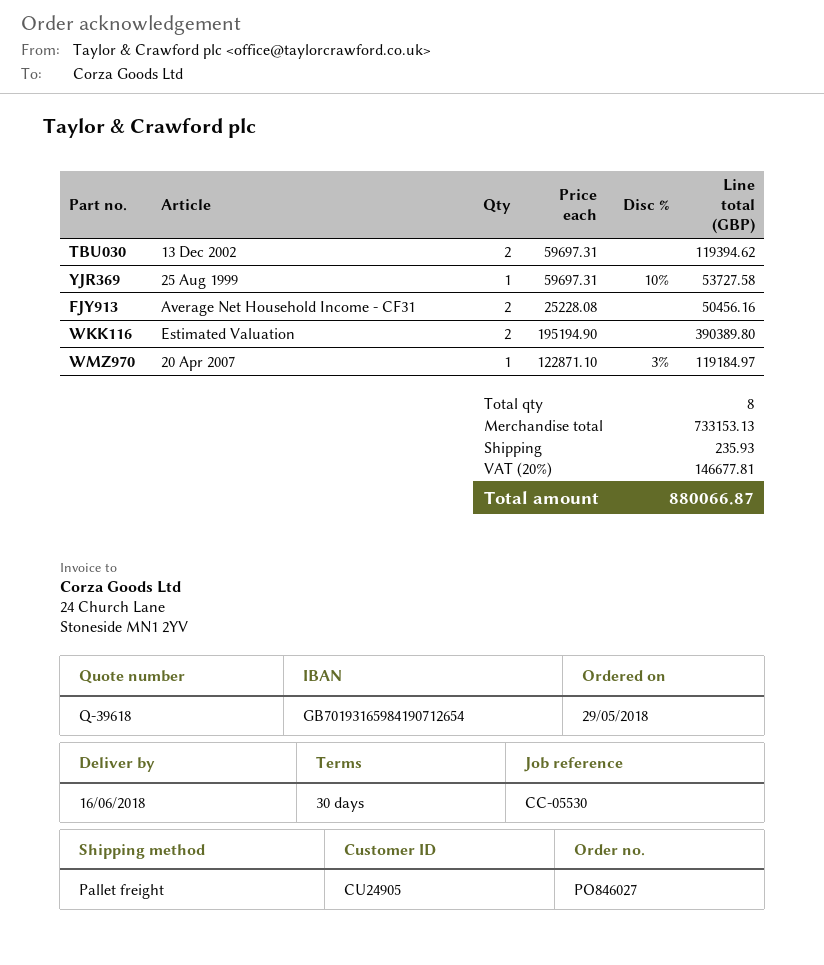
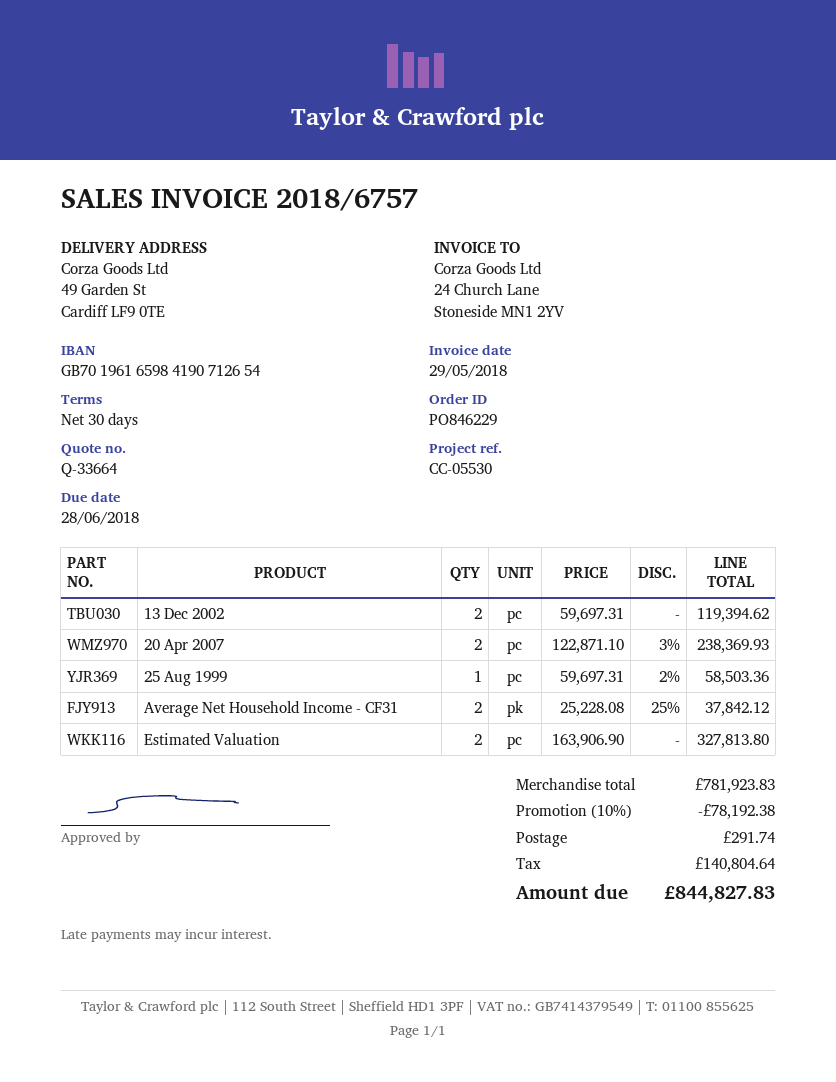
quote number: Q-39618 -> Q-33664
order number: PO846027 -> PO846229
bank account: GB70193165984190712654 -> GB70196165984190712654
25 Aug 1999: 1 x 59697.31 - 10% = 53727.58 -> 1 x 59697.31 - 2% = 58503.36
Average Net Household Income - CF31: 2 x 25228.08 = 50456.16 -> 2 x 25228.08 - 25% = 37842.12
Estimated Valuation: 2 x 195194.90 = 390389.80 -> 2 x 163906.90 = 327813.80
20 Apr 2007: 1 x 122871.10 - 3% = 119184.97 -> 2 x 122871.10 - 3% = 238369.93
subtotal: 733153.13 -> 781923.83
discount: none -> 10% = 78192.38
shipping: 235.93 -> 291.74
tax: 146677.81 -> 140804.64
total: 880066.87 -> 844827.83

